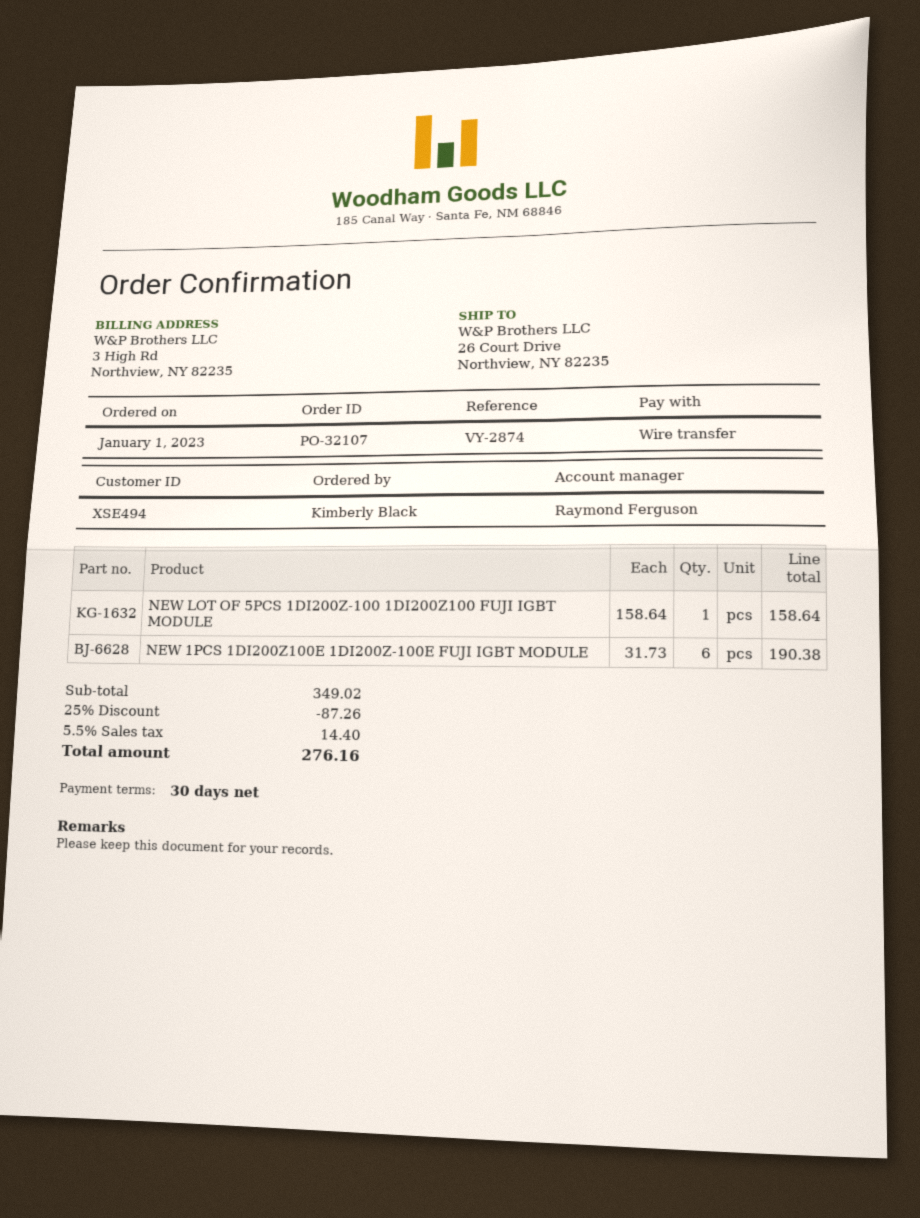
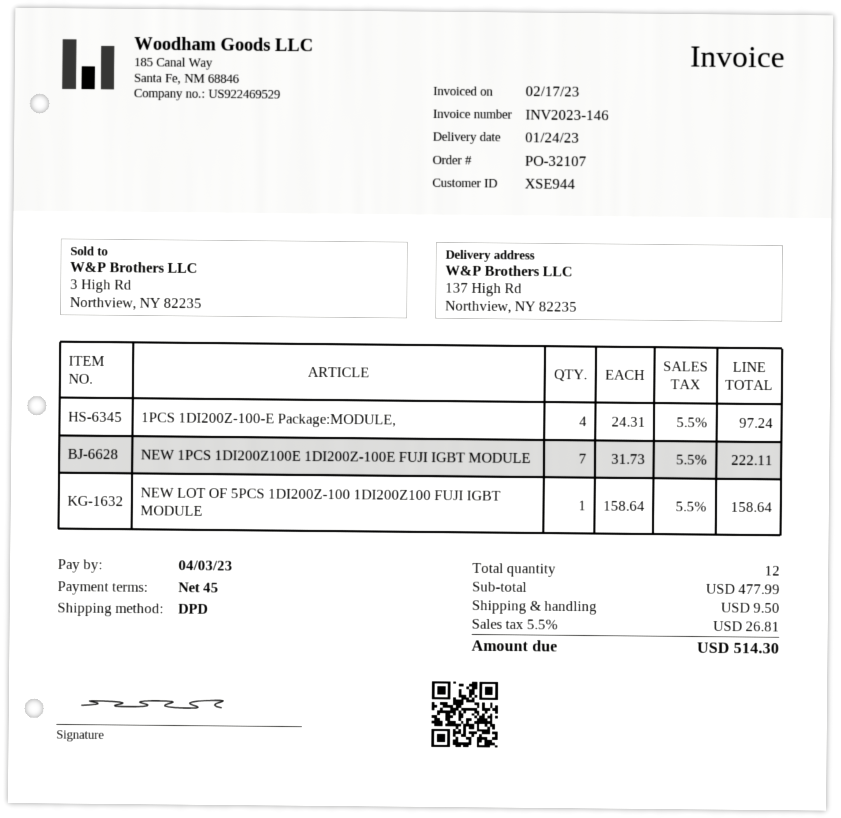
payment terms: 30 days -> 45 days
customer number: XSE494 -> XSE944
ship to: 26 Court Drive, Northview, NY 82235 -> 137 High Rd, Northview, NY 82235
NEW 1PCS 1DI200Z100E 1DI200Z-100E FUJI IGBT MODULE: 6 x 31.73 = 190.38 -> 7 x 31.73 = 222.11
1PCS 1DI200Z-100-E Package:MODULE,: none -> 4 x 24.31 = 97.24
subtotal: 349.02 -> 477.99
discount: 25% = 87.26 -> none
shipping: none -> 9.50
tax: 5.5% = 14.40 -> 5.5% = 26.81
total: 276.16 -> 514.30

